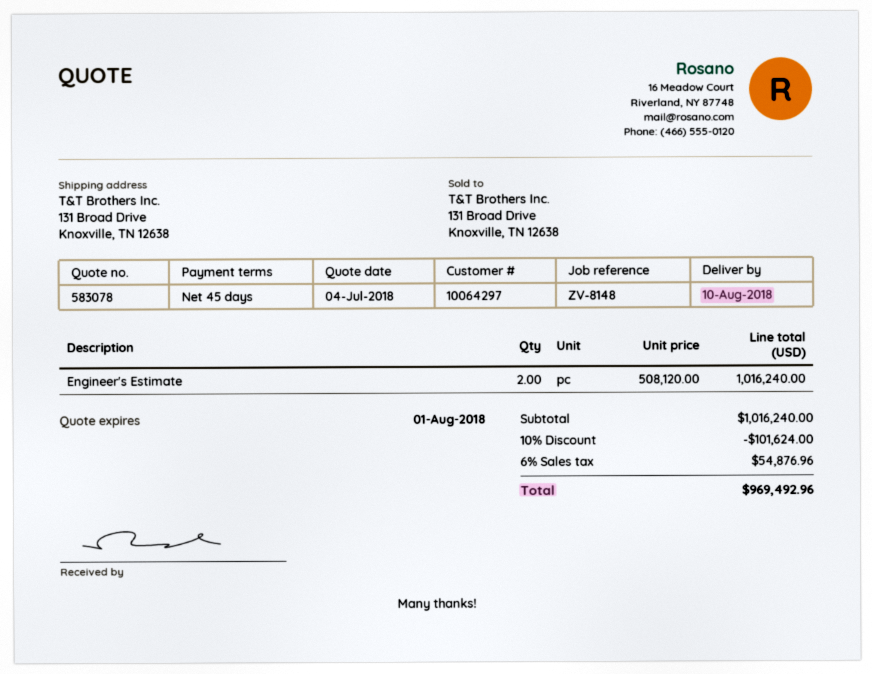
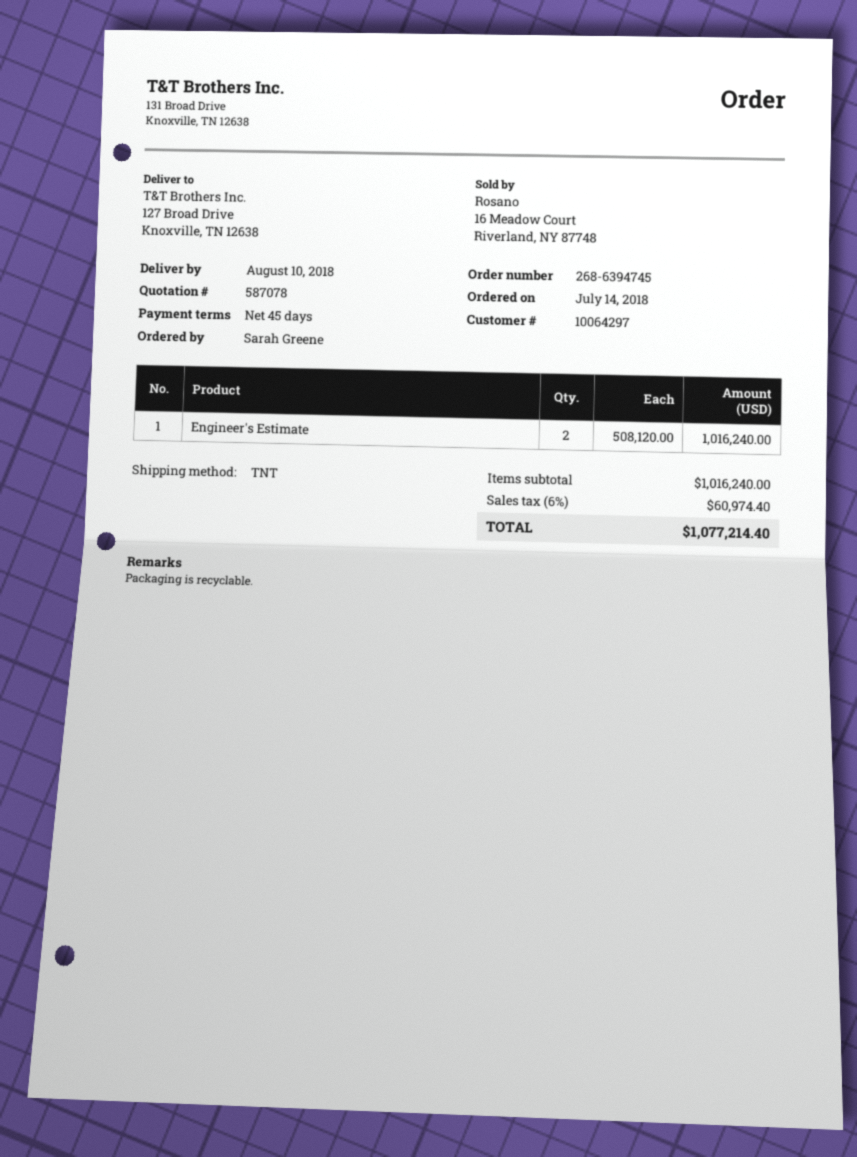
quote number: 583078 -> 587078
ship to: 131 Broad Drive, Knoxville, TN 12638 -> 127 Broad Drive, Knoxville, TN 12638
discount: 10% = 101624.00 -> none
tax: 6% = 54876.96 -> 6% = 60974.40
total: 969492.96 -> 1077214.40

